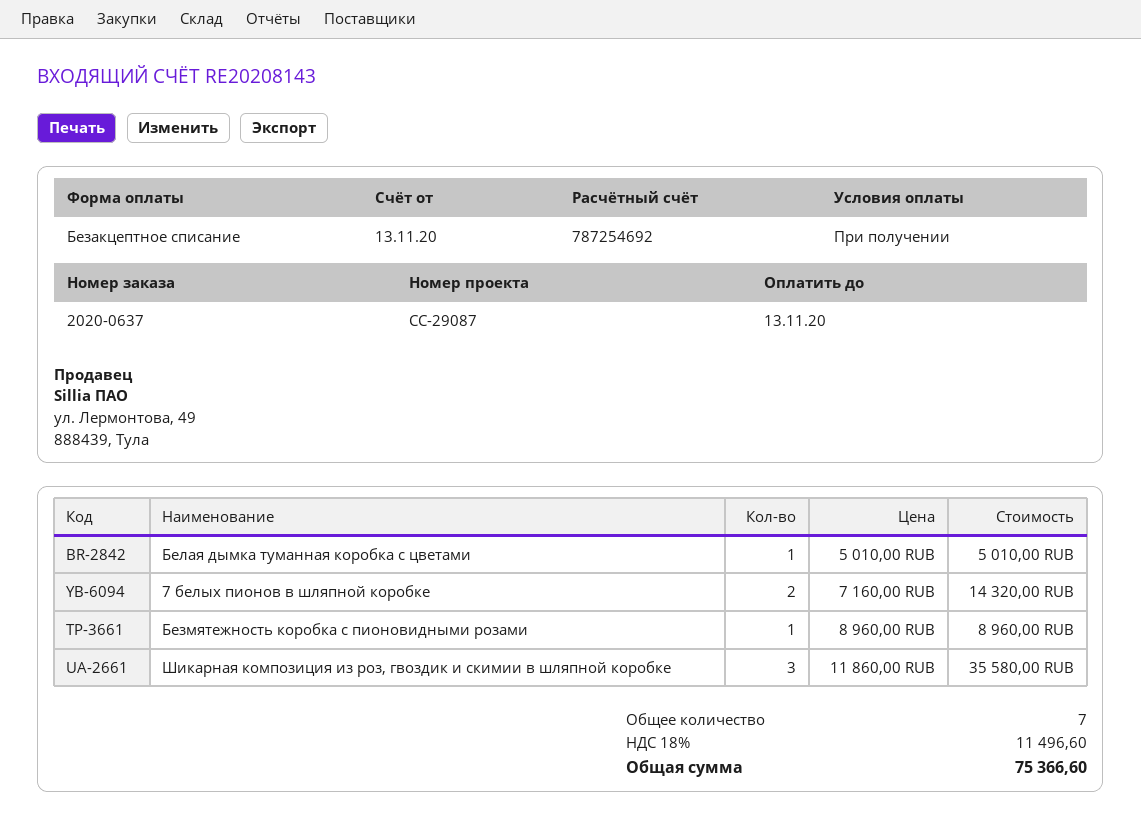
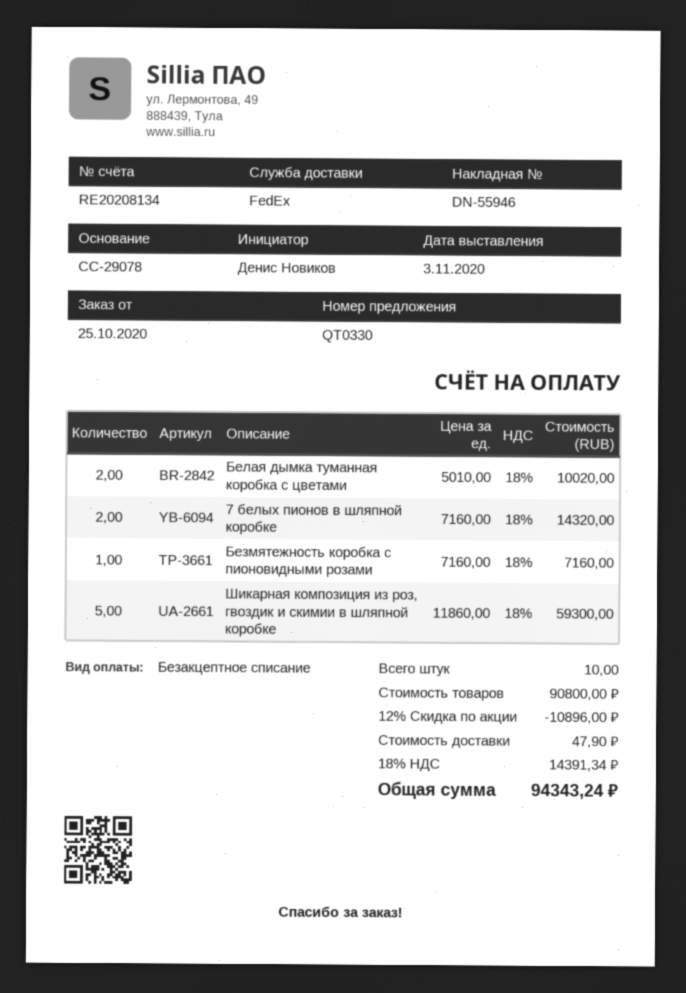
invoice number: RE20208143 -> RE20208134
invoice date: 2020-11-13 -> 2020-11-03
reference: CC-29087 -> CC-29078
Белая дымка туманная коробка с цветами: 1 x 5010.00 = 5010.00 -> 2 x 5010.00 = 10020.00
Безмятежность коробка с пионовидными розами: 1 x 8960.00 = 8960.00 -> 1 x 7160.00 = 7160.00
Шикарная композиция из роз, гвоздик и скимии в шляпной коробке: 3 x 11860.00 = 35580.00 -> 5 x 11860.00 = 59300.00
total quantity: 7 -> 10
discount: none -> 12% = 10896.00
shipping: none -> 47.90
tax: 18% = 11496.60 -> 18% = 14391.34
total: 75366.60 -> 94343.24

